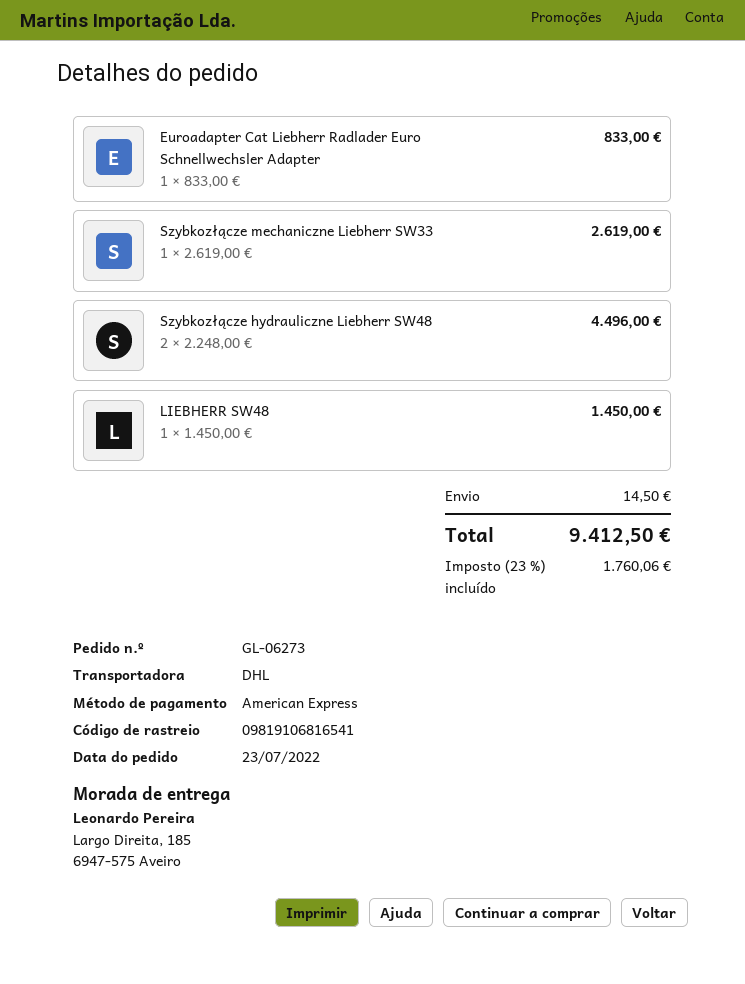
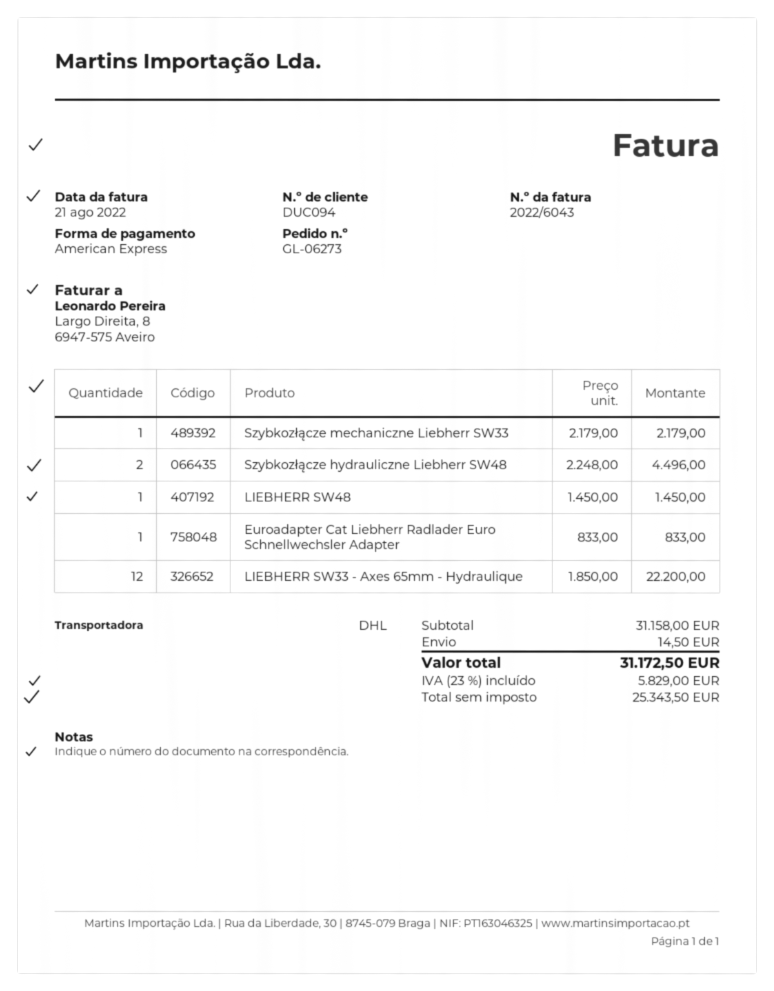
Szybkozłącze mechaniczne Liebherr SW33: 1 x 2619.00 = 2619.00 -> 1 x 2179.00 = 2179.00
LIEBHERR SW33 - Axes 65mm - Hydraulique: none -> 12 x 1850.00 = 22200.00
tax: 23% = 1760.06 -> 23% = 5829.00
total: 9412.50 -> 31172.50

